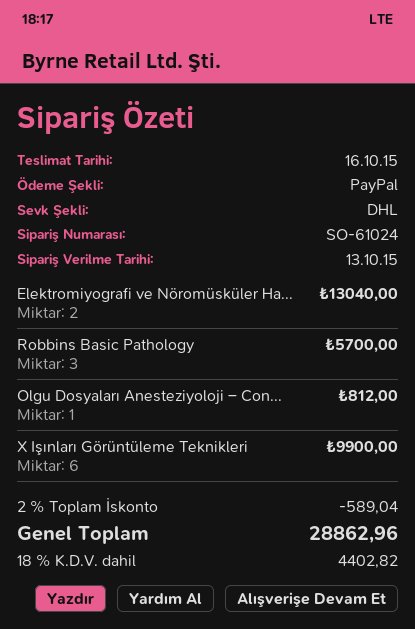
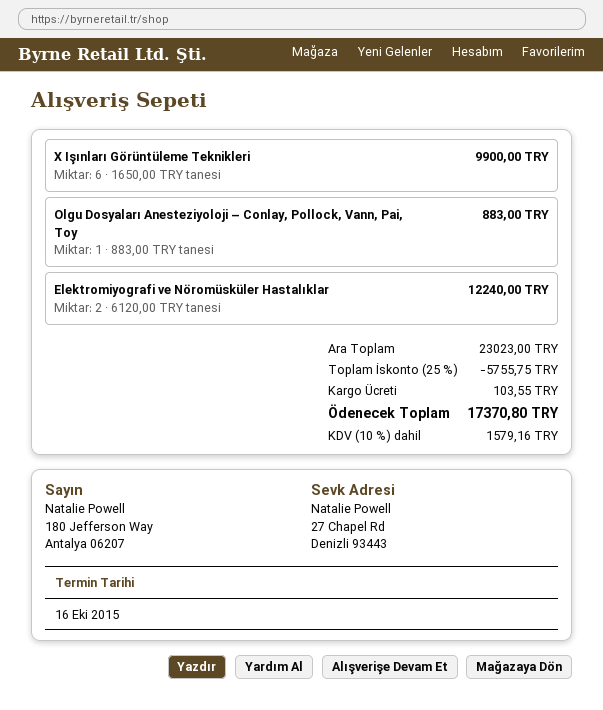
Elektromiyografi ve Nöromüsküler Ha...: 2 for 13040.00 -> 2 for 12240.00
Robbins Basic Pathology: 3 for 5700.00 -> none
Olgu Dosyaları Anesteziyoloji – Con...: 1 for 812.00 -> 1 for 883.00
discount: 2% = 589.04 -> 25% = 5755.75
shipping: none -> 103.55
tax: 18% = 4402.82 -> 10% = 1579.16
total: 28862.96 -> 17370.80

